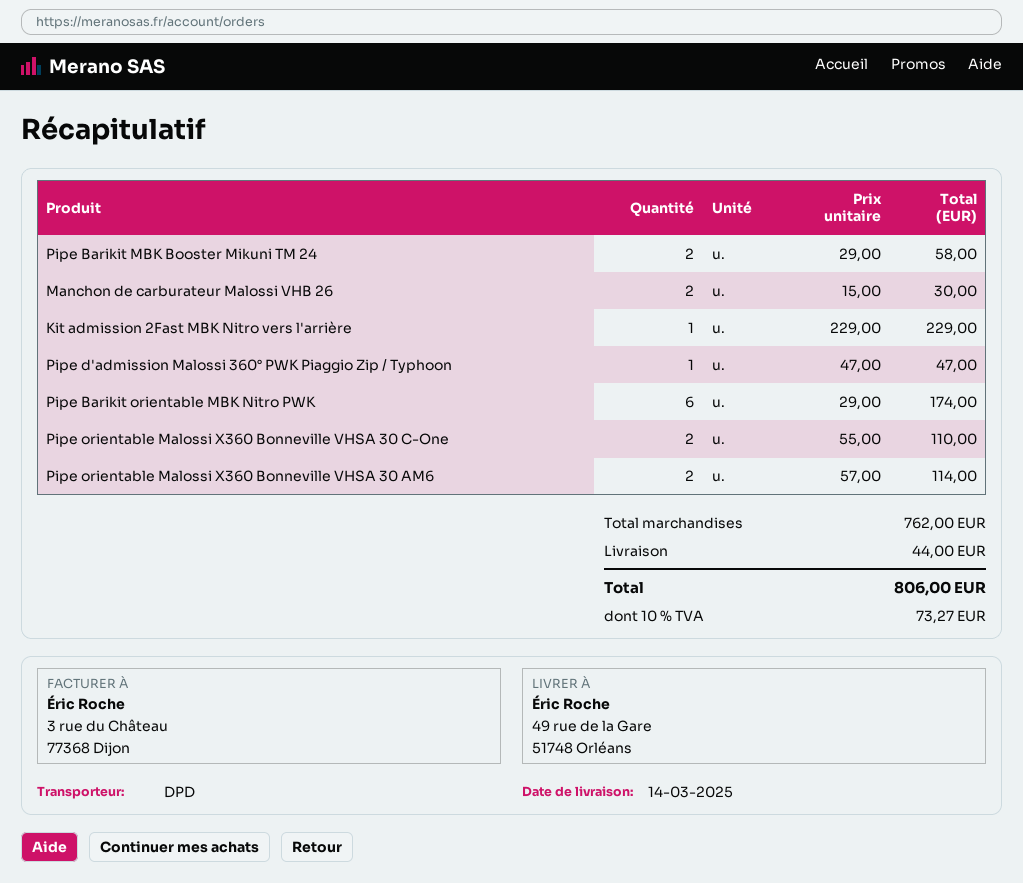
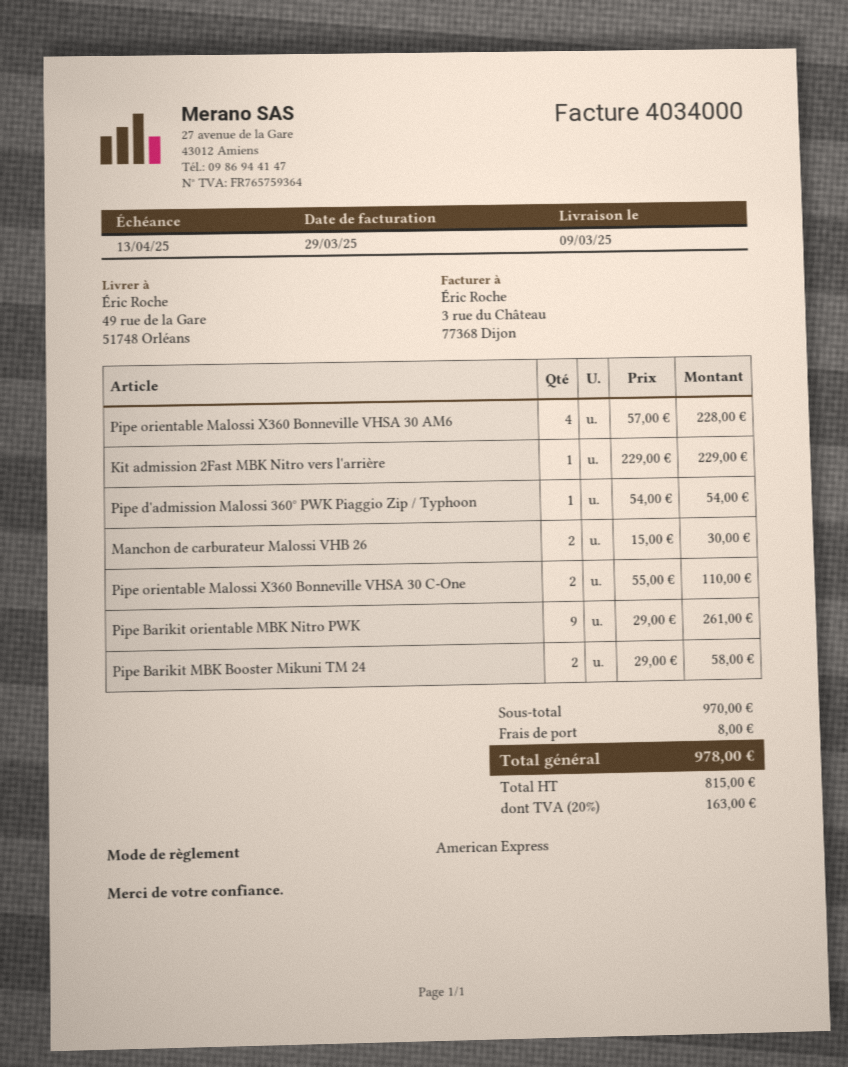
delivery date: 2025-03-14 -> 2025-03-09
Pipe d'admission Malossi 360° PWK Piaggio Zip / Typhoon: 1 x 47.00 = 47.00 -> 1 x 54.00 = 54.00
Pipe Barikit orientable MBK Nitro PWK: 6 x 29.00 = 174.00 -> 9 x 29.00 = 261.00
Pipe orientable Malossi X360 Bonneville VHSA 30 AM6: 2 x 57.00 = 114.00 -> 4 x 57.00 = 228.00
subtotal: 762.00 -> 970.00
shipping: 44.00 -> 8.00
tax: 10% = 73.27 -> 20% = 163.00
total: 806.00 -> 978.00

